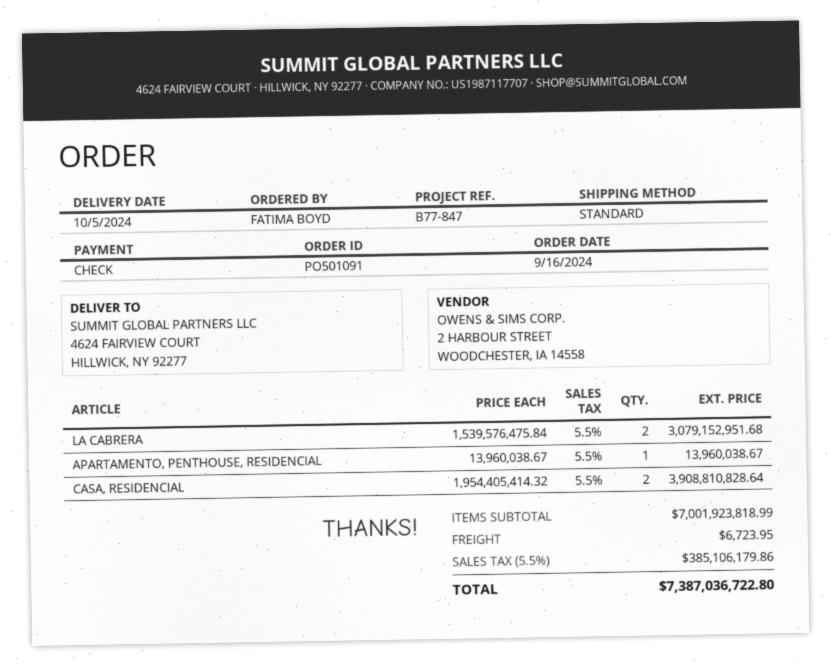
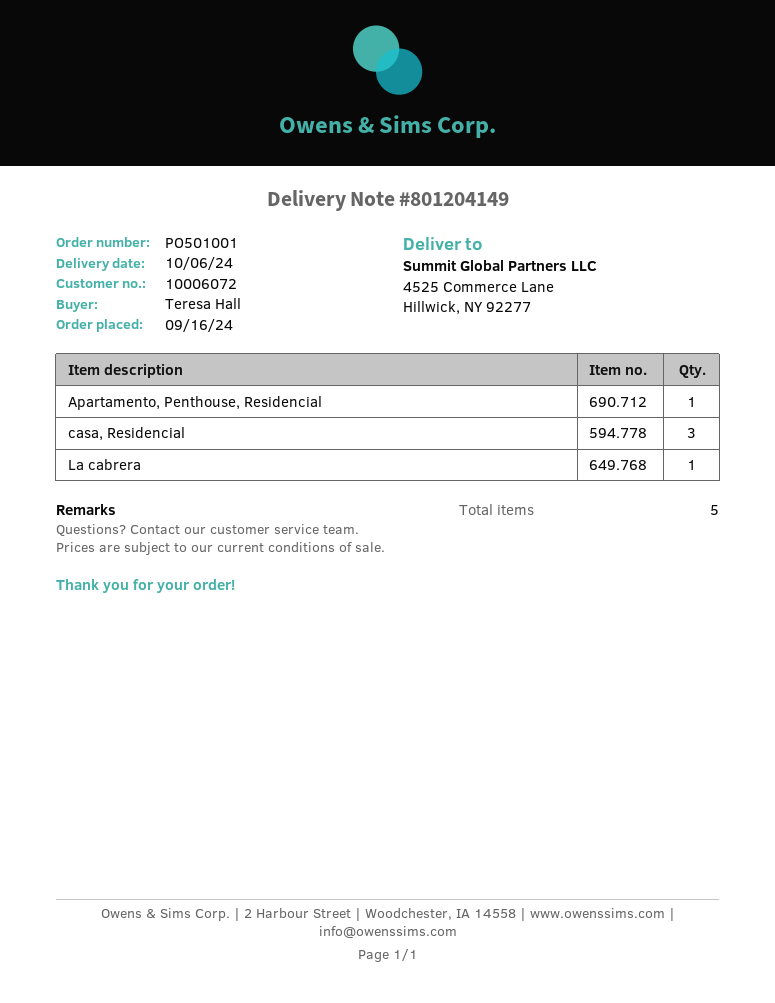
order number: PO501091 -> PO501001
delivery date: 2024-10-05 -> 2024-10-06
ordered by: FATIMA BOYD -> Teresa Hall
ship to: 4624 FAIRVIEW COURT, HILLWICK, NY 92277 -> 4525 Commerce Lane, Hillwick, NY 92277
LA CABRERA: 2 -> 1
CASA, RESIDENCIAL: 2 -> 3

